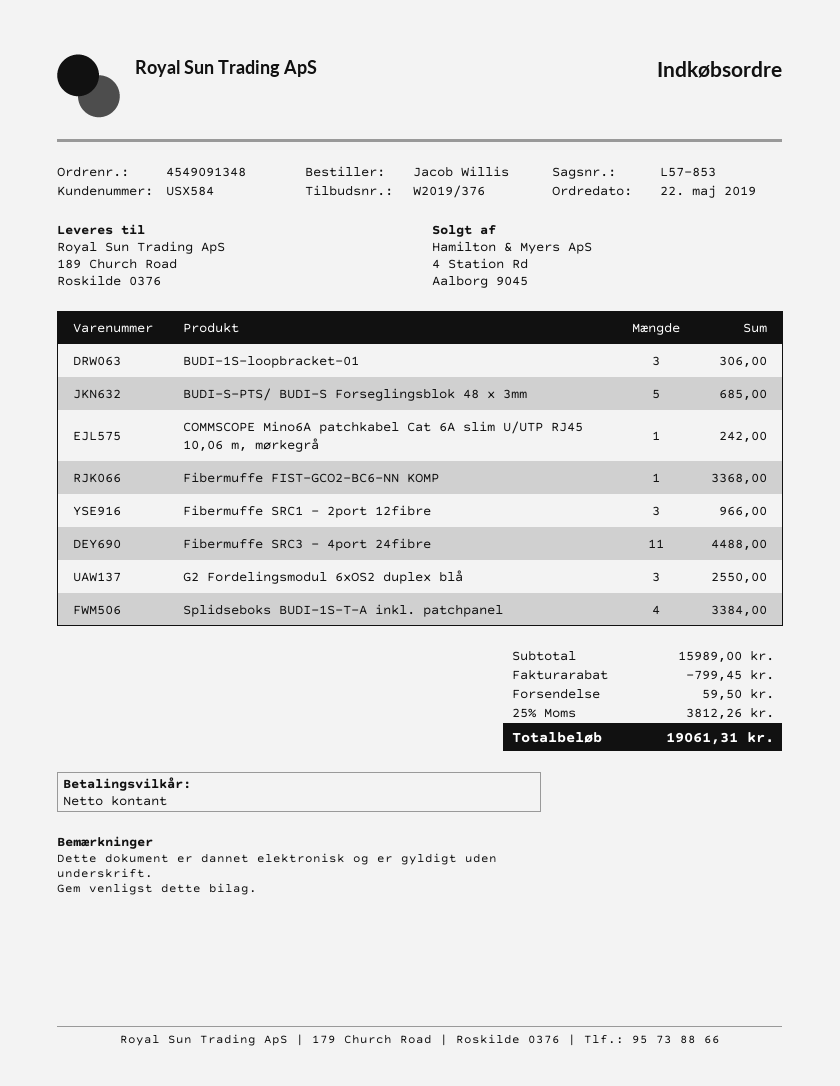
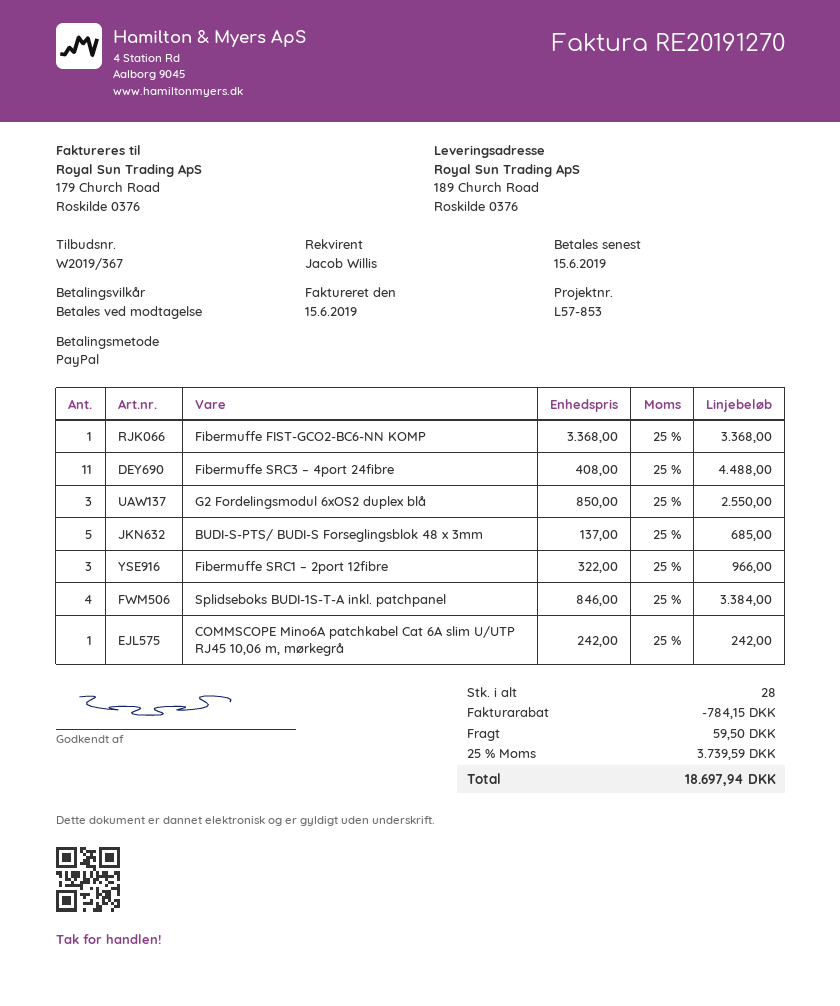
quote number: W2019/376 -> W2019/367
BUDI-1S-loopbracket-01: 3 for 306.00 -> none
discount: 799.45 -> 784.15
tax: 25% = 3812.26 -> 25% = 3739.59
total: 19061.31 -> 18697.94

